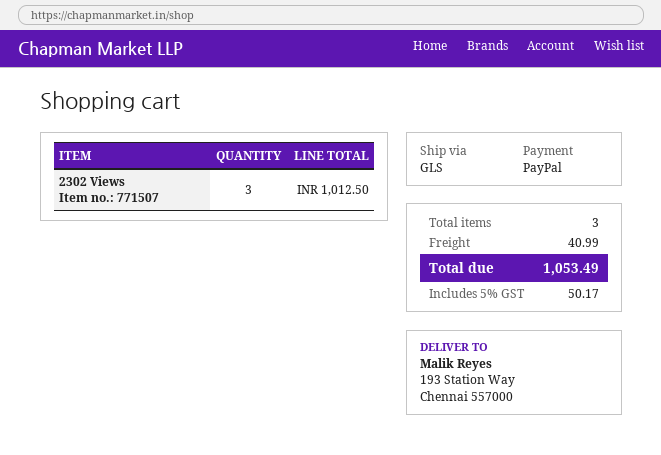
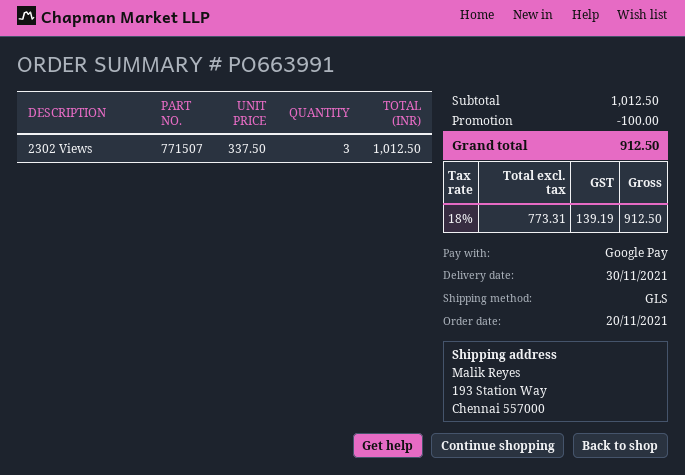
payment method: PayPal -> Google Pay
discount: none -> 100.00
shipping: 40.99 -> none
tax: 5% = 50.17 -> 18% = 139.19
total: 1053.49 -> 912.50

